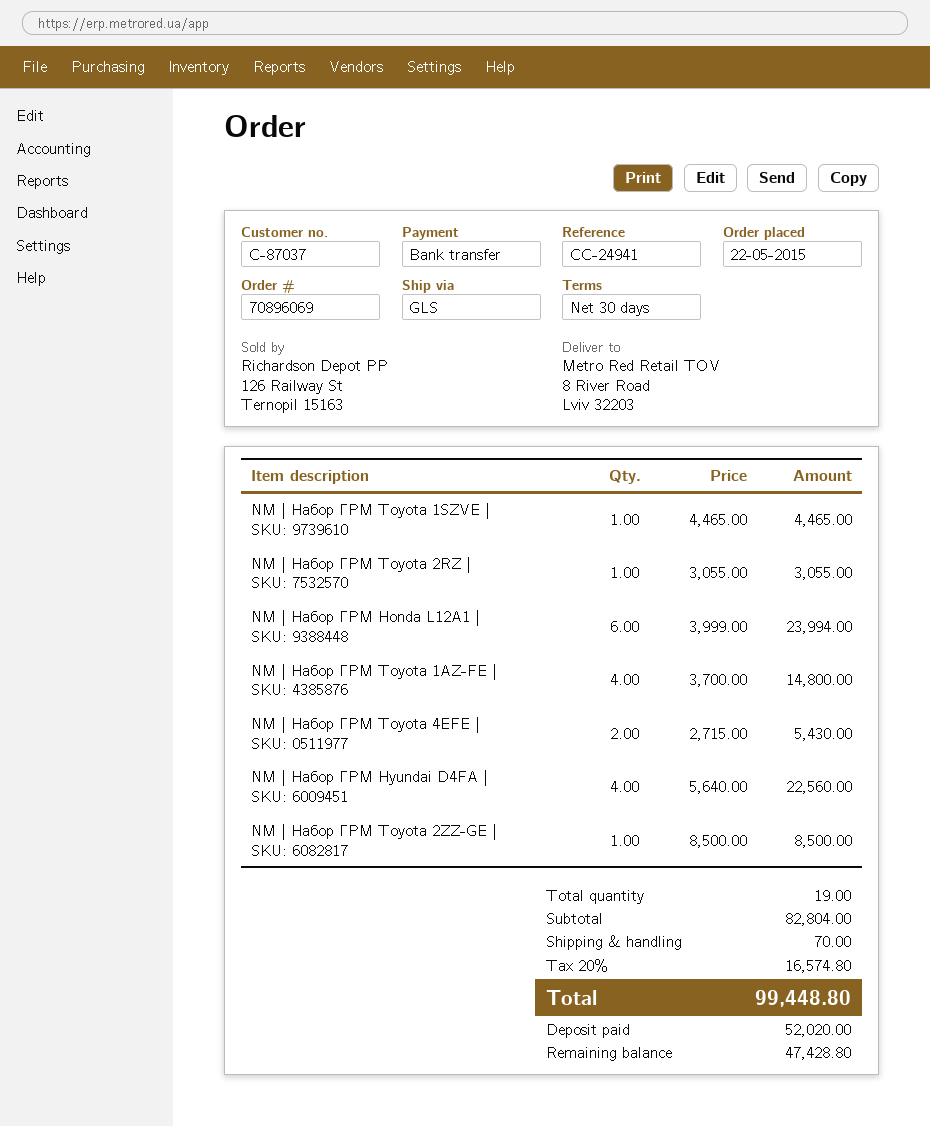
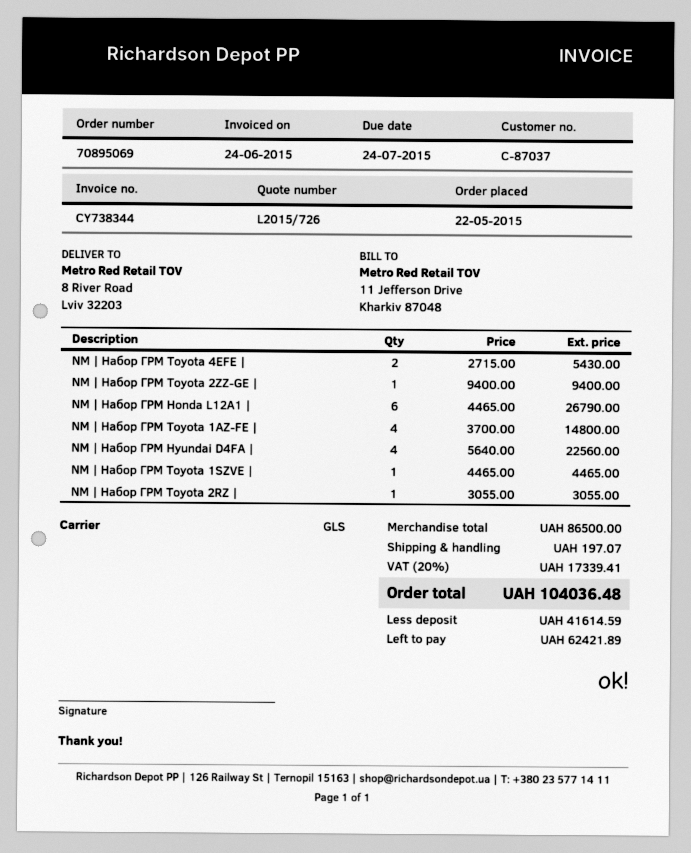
order number: 70896069 -> 70895069
NM | Набор ГРМ Honda L12A1 |: 6 x 3999.00 = 23994.00 -> 6 x 4465.00 = 26790.00
NM | Набор ГРМ Toyota 2ZZ-GE |: 1 x 8500.00 = 8500.00 -> 1 x 9400.00 = 9400.00
subtotal: 82804.00 -> 86500.00
shipping: 70.00 -> 197.07
tax: 20% = 16574.80 -> 20% = 17339.41
total: 99448.80 -> 104036.48
deposit: 52020.00 -> 41614.59
balance: 47428.80 -> 62421.89

